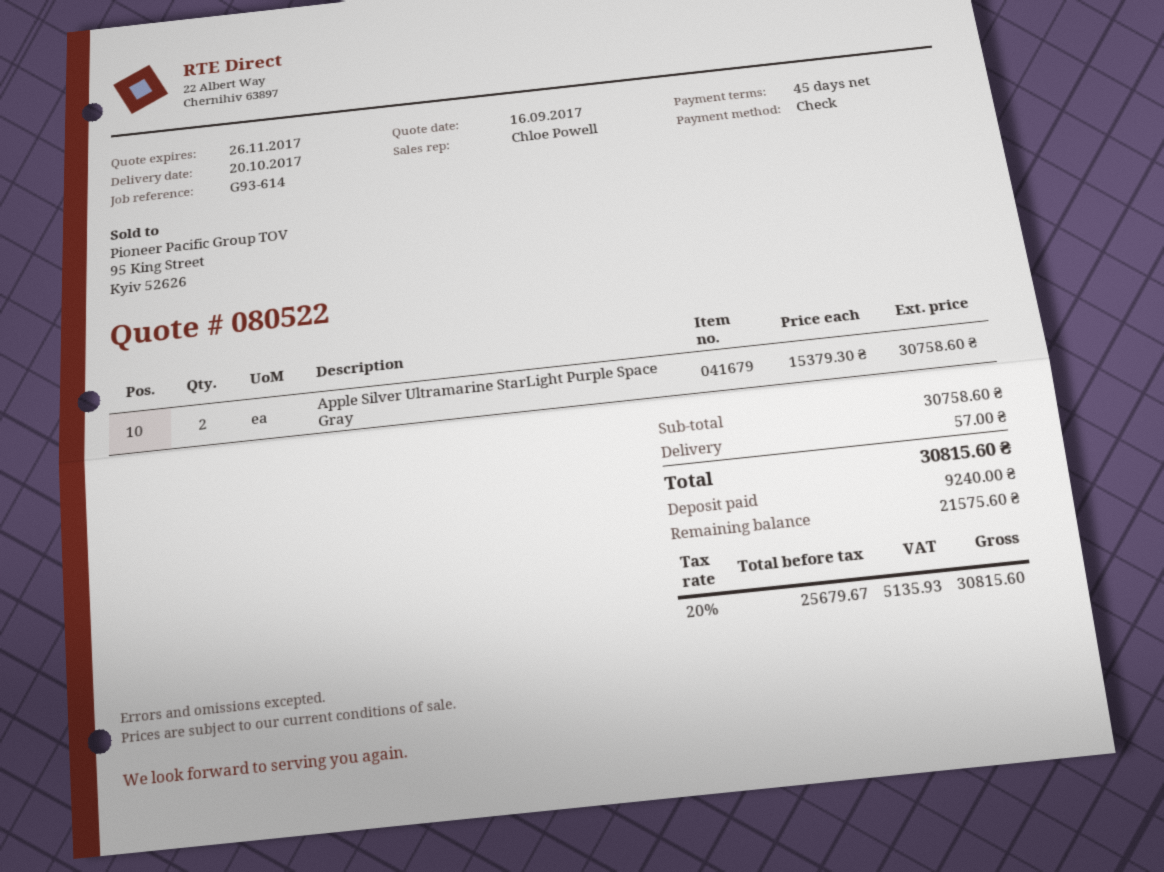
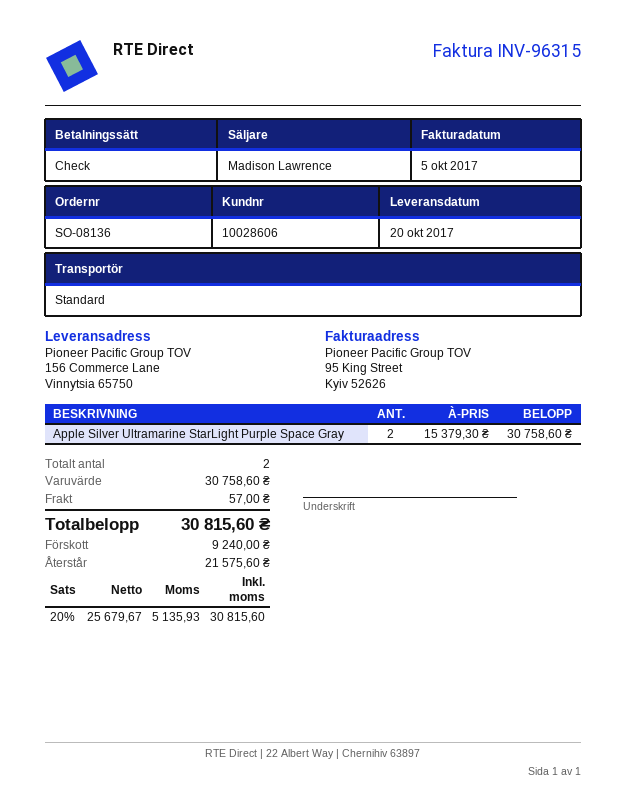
sales rep: Chloe Powell -> Madison Lawrence

